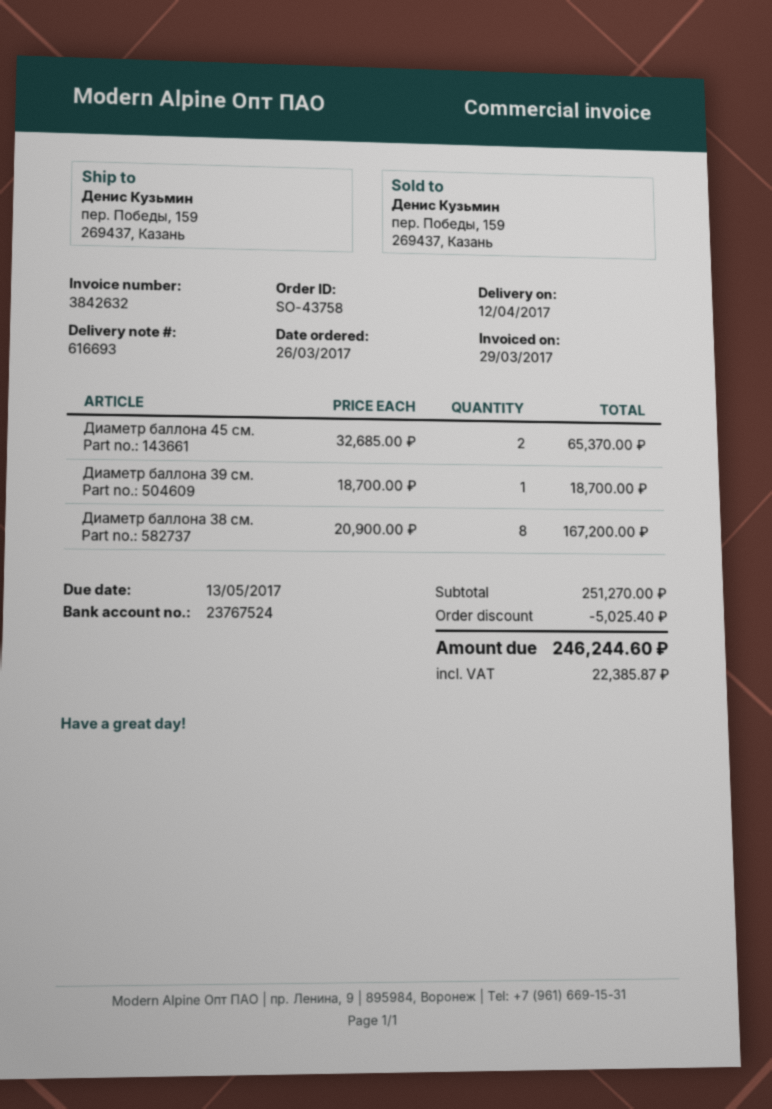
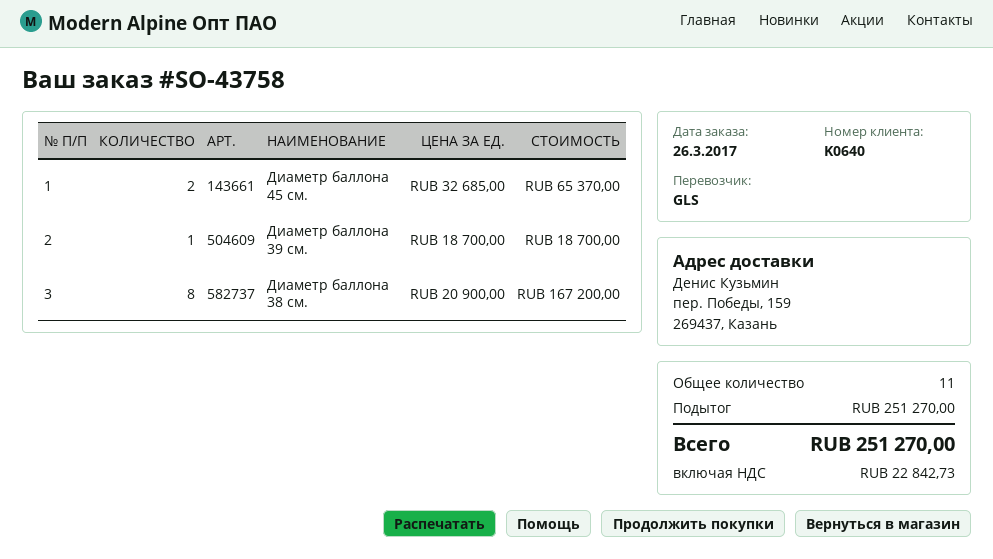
discount: 5025.40 -> none
tax: 22385.87 -> 22842.73
total: 246244.60 -> 251270.00

